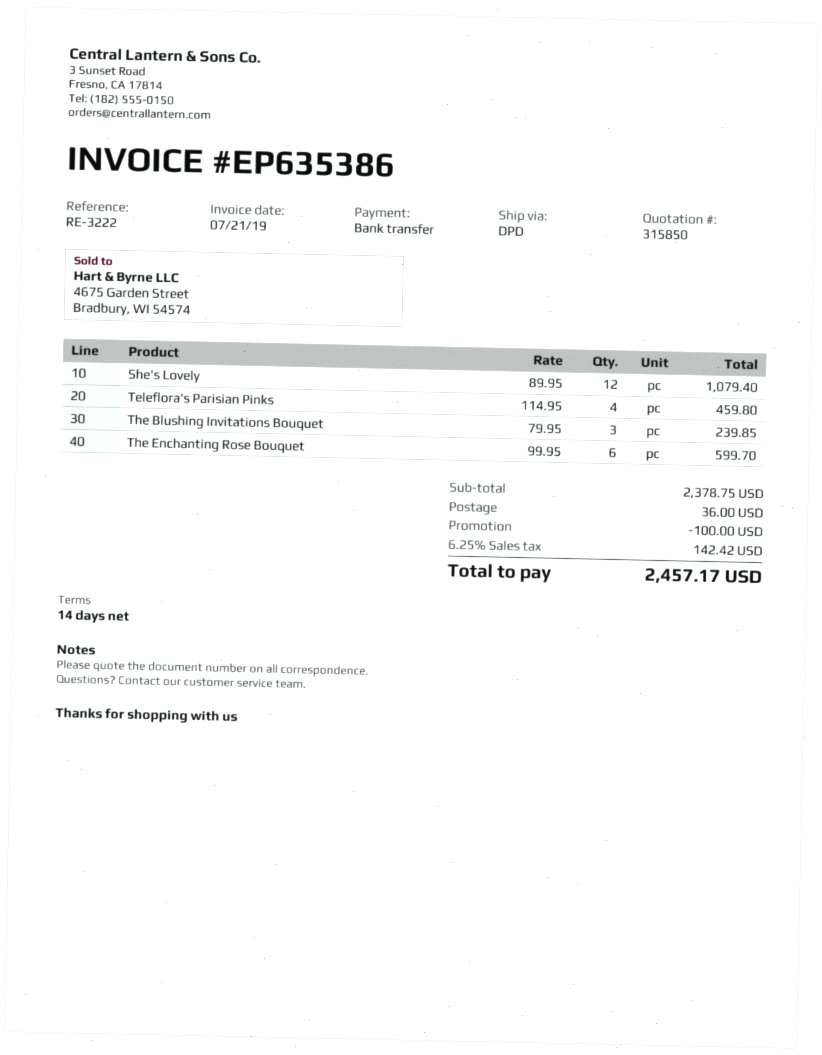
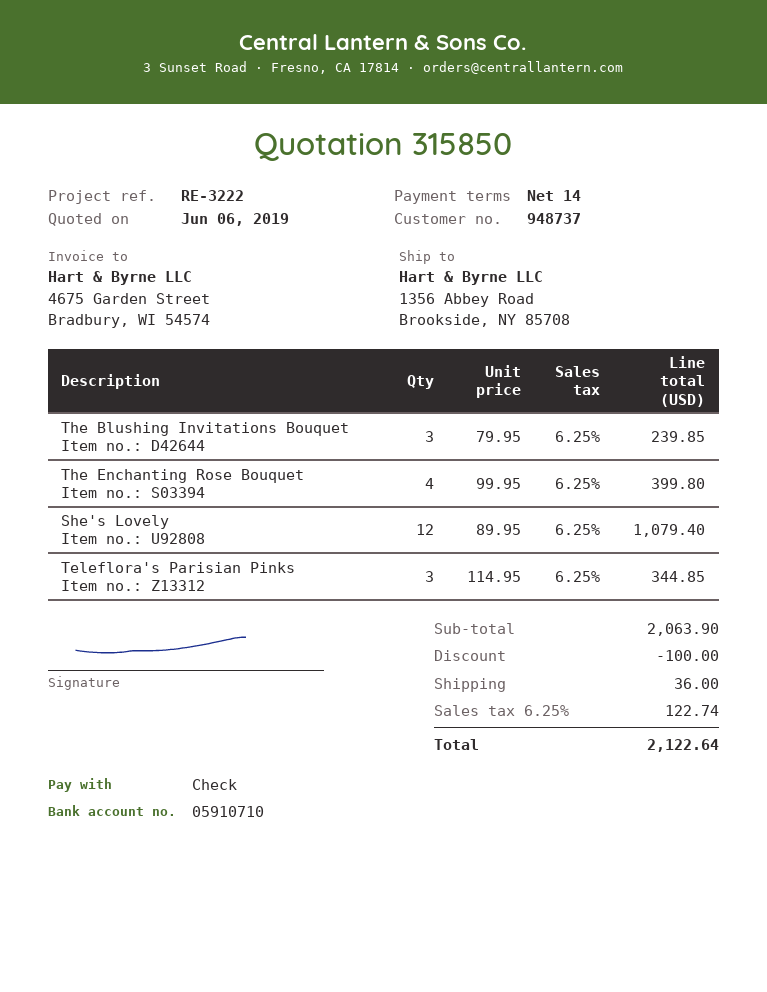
payment method: bank transfer -> cheque
Teleflora's Parisian Pinks: 4 x 114.95 = 459.80 -> 3 x 114.95 = 344.85
The Enchanting Rose Bouquet: 6 x 99.95 = 599.70 -> 4 x 99.95 = 399.80
subtotal: 2378.75 -> 2063.90
tax: 6.25% = 142.42 -> 6.25% = 122.74
total: 2457.17 -> 2122.64

